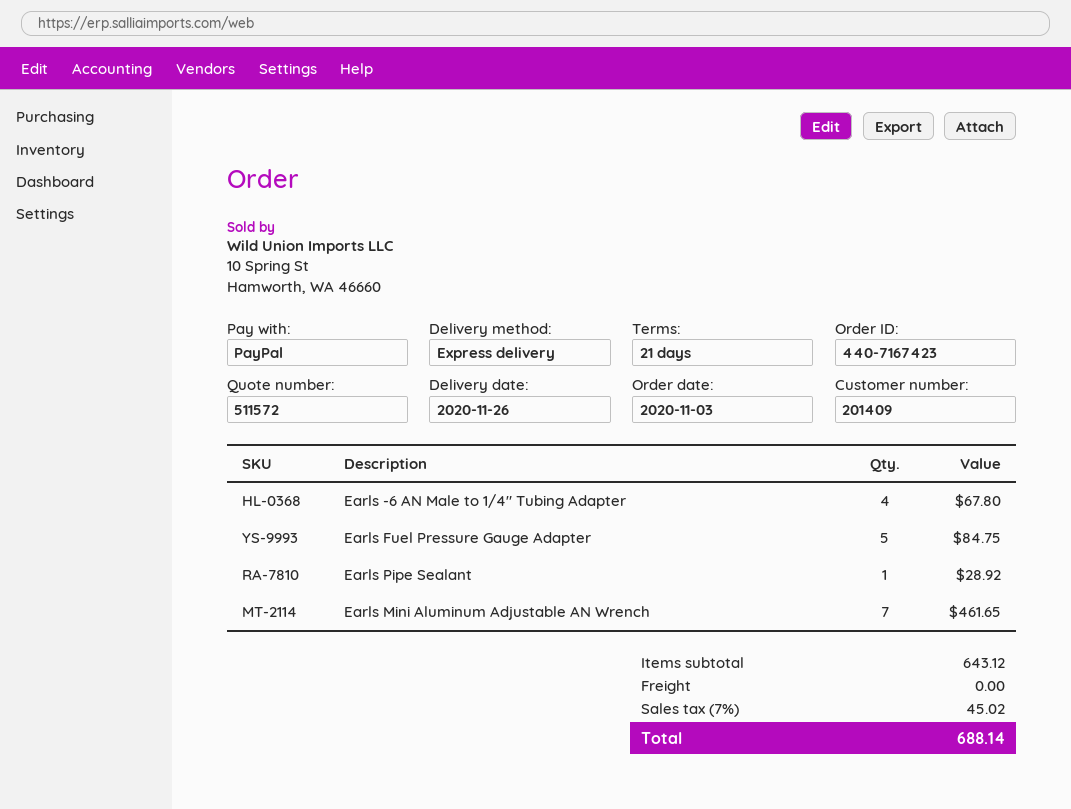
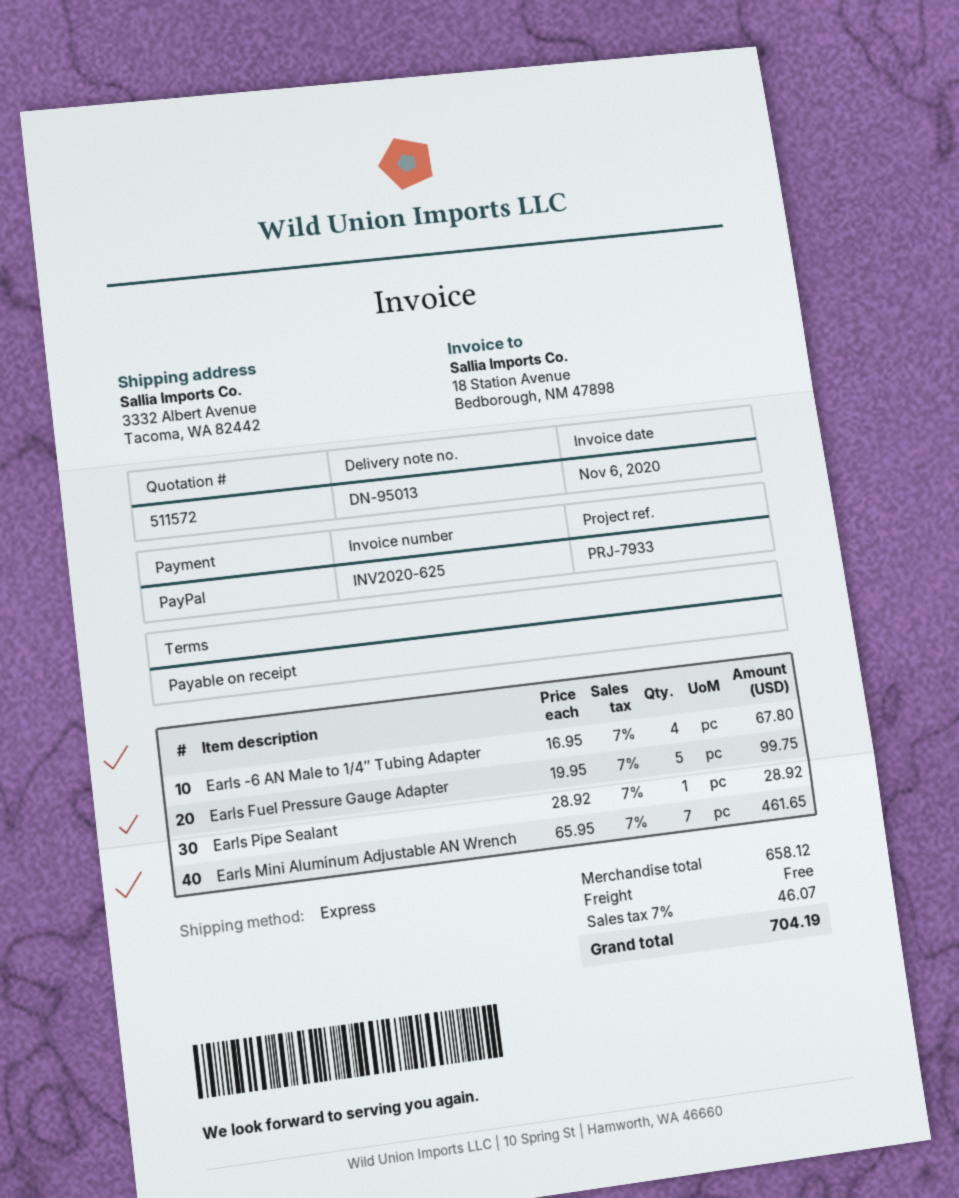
payment terms: 21 days -> on receipt
Earls Fuel Pressure Gauge Adapter: 5 for 84.75 -> 5 for 99.75
subtotal: 643.12 -> 658.12
tax: 7% = 45.02 -> 7% = 46.07
total: 688.14 -> 704.19

